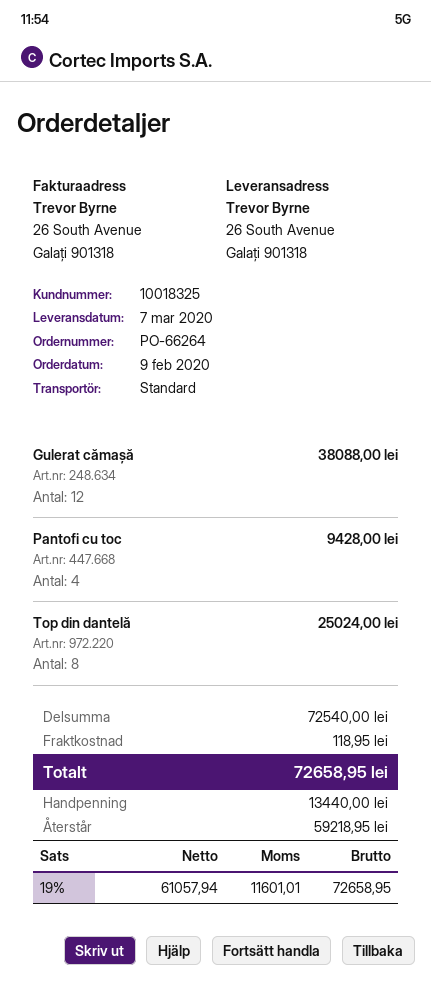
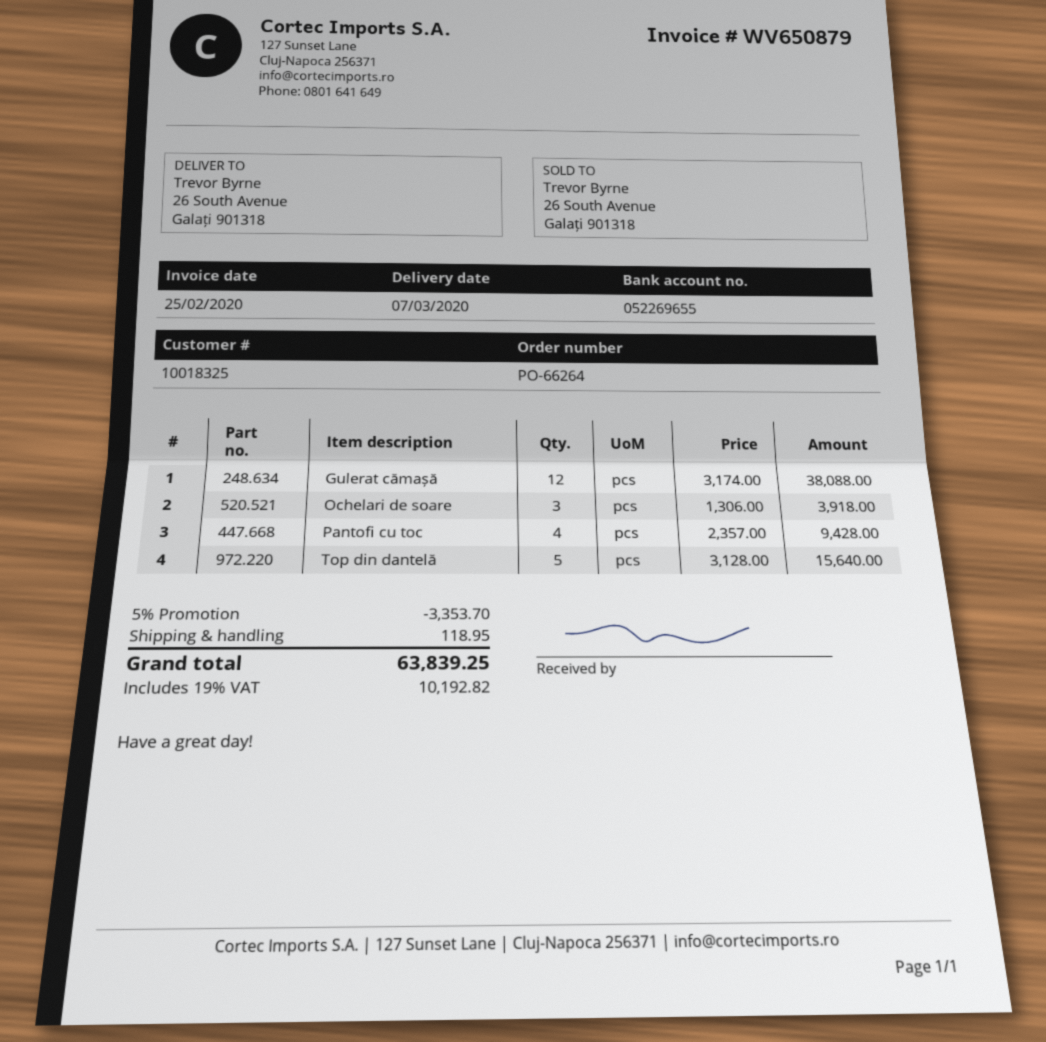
Top din dantelă: 8 for 25024.00 -> 5 for 15640.00
Ochelari de soare: none -> 3 for 3918.00
discount: none -> 5% = 3353.70
tax: 19% = 11601.01 -> 19% = 10192.82
total: 72658.95 -> 63839.25

